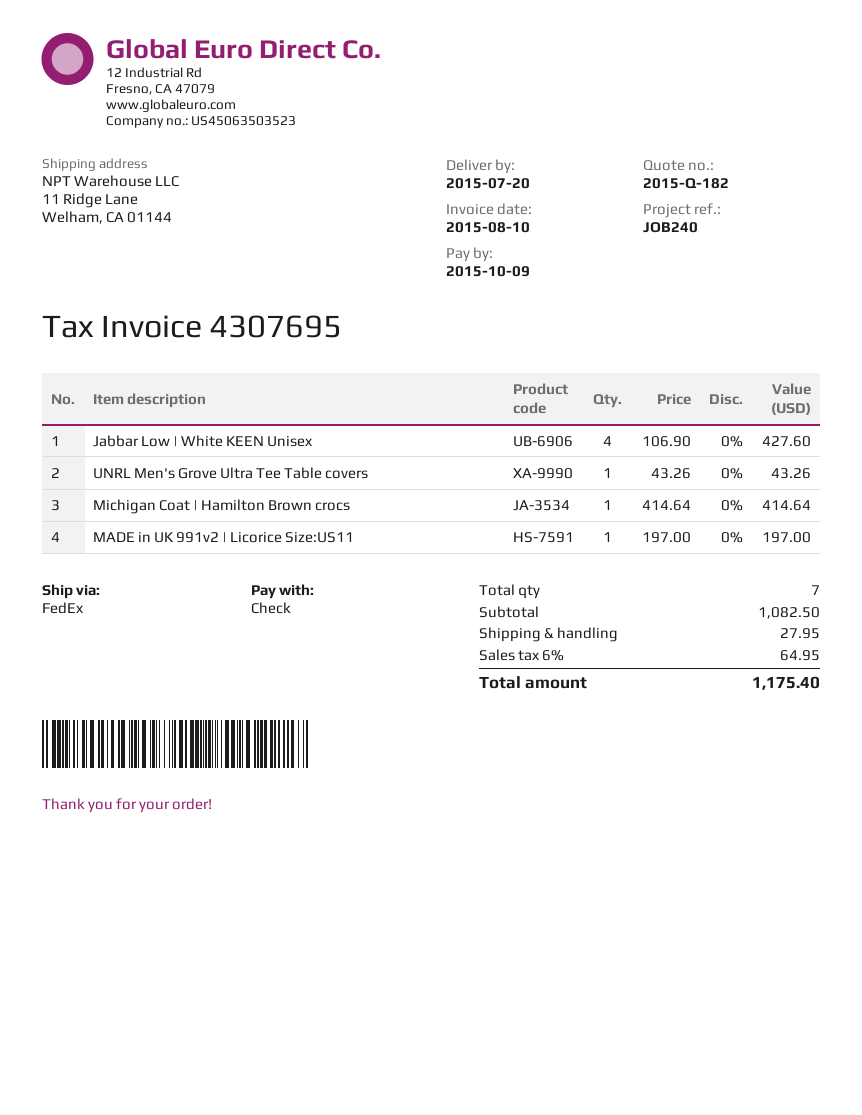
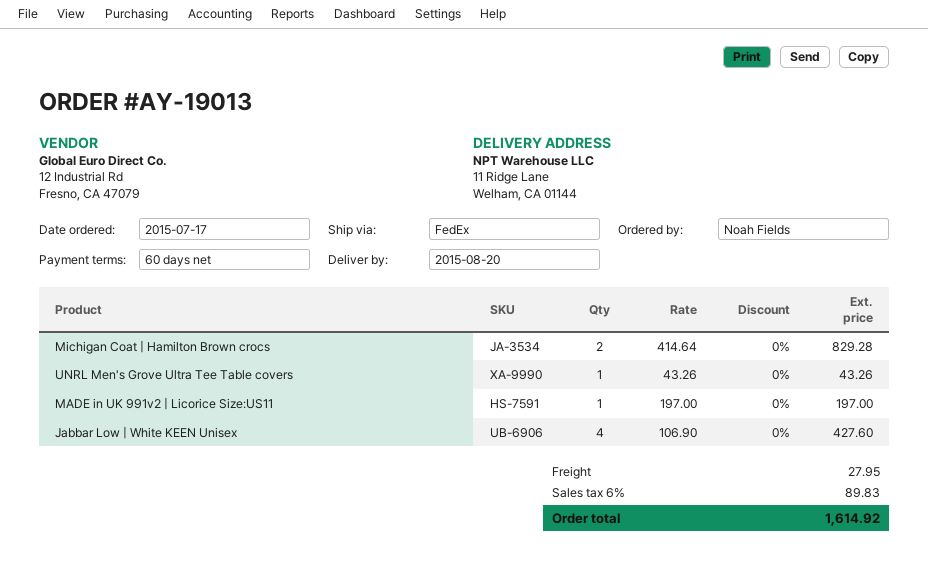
delivery date: 2015-07-20 -> 2015-08-20
Michigan Coat | Hamilton Brown crocs: 1 x 414.64 = 414.64 -> 2 x 414.64 = 829.28
tax: 6% = 64.95 -> 6% = 89.83
total: 1175.40 -> 1614.92

